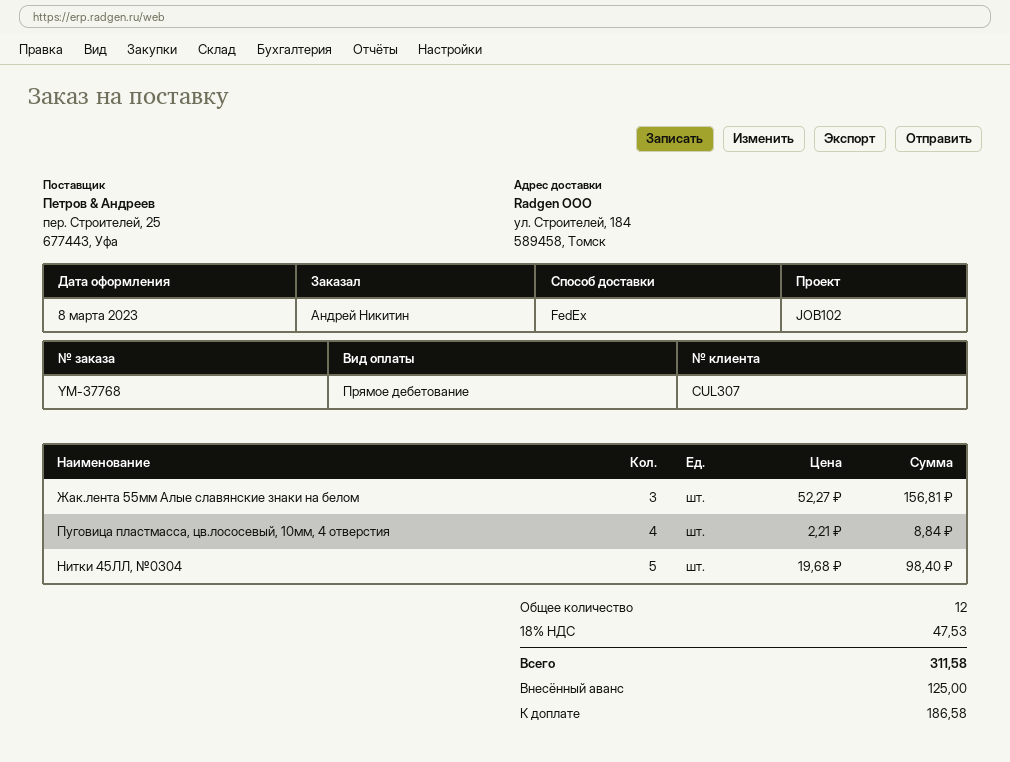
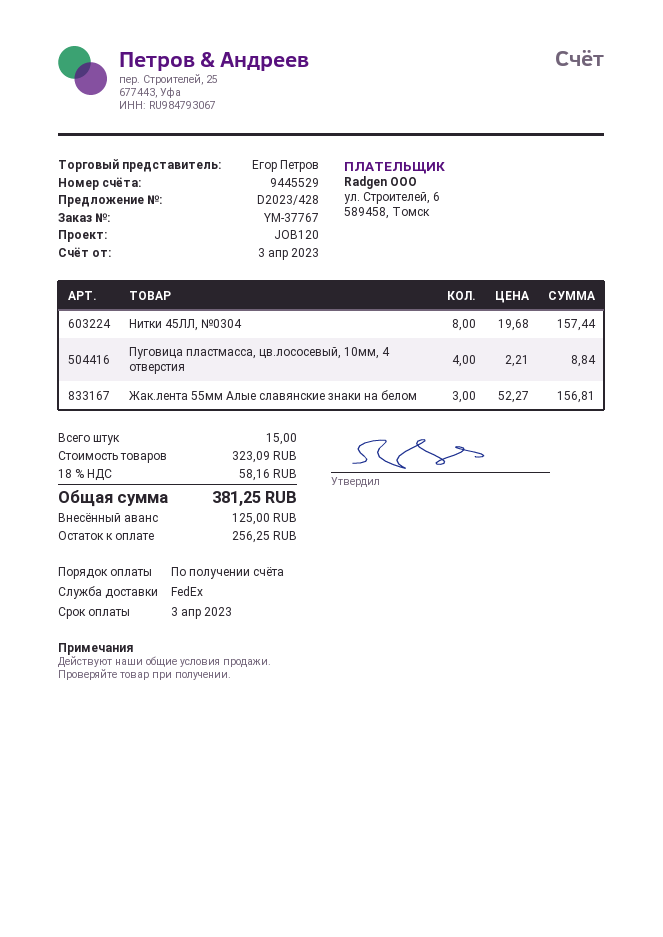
order number: YM-37768 -> YM-37767
reference: JOB102 -> JOB120
Нитки 45ЛЛ, №0304: 5 x 19.68 = 98.40 -> 8 x 19.68 = 157.44
total quantity: 12 -> 15
tax: 18% = 47.53 -> 18% = 58.16
total: 311.58 -> 381.25
balance: 186.58 -> 256.25

